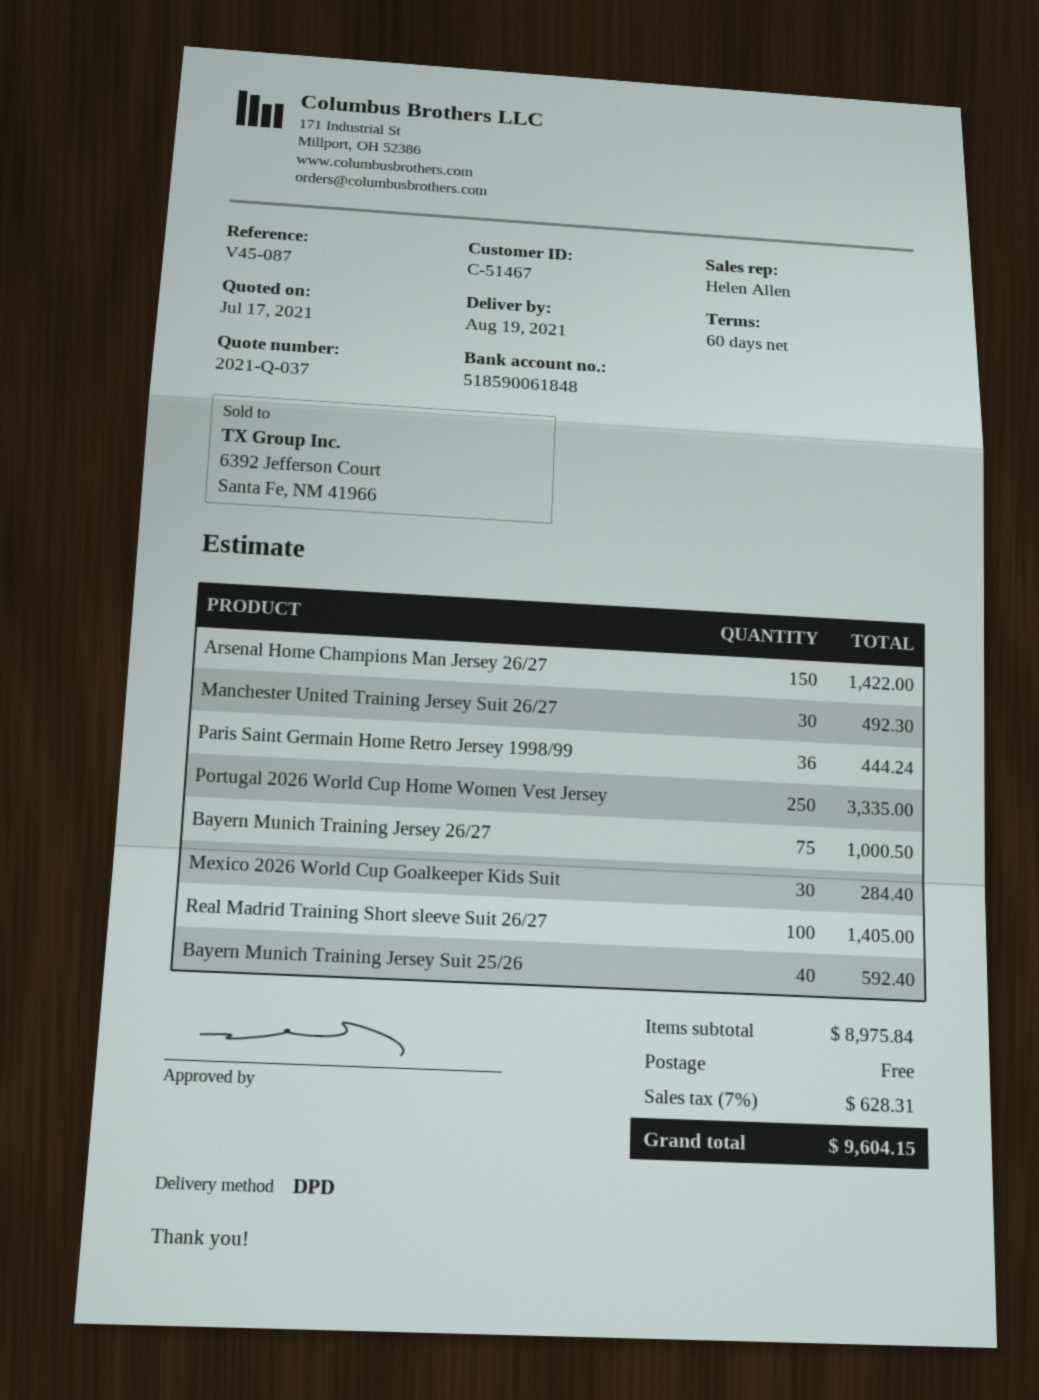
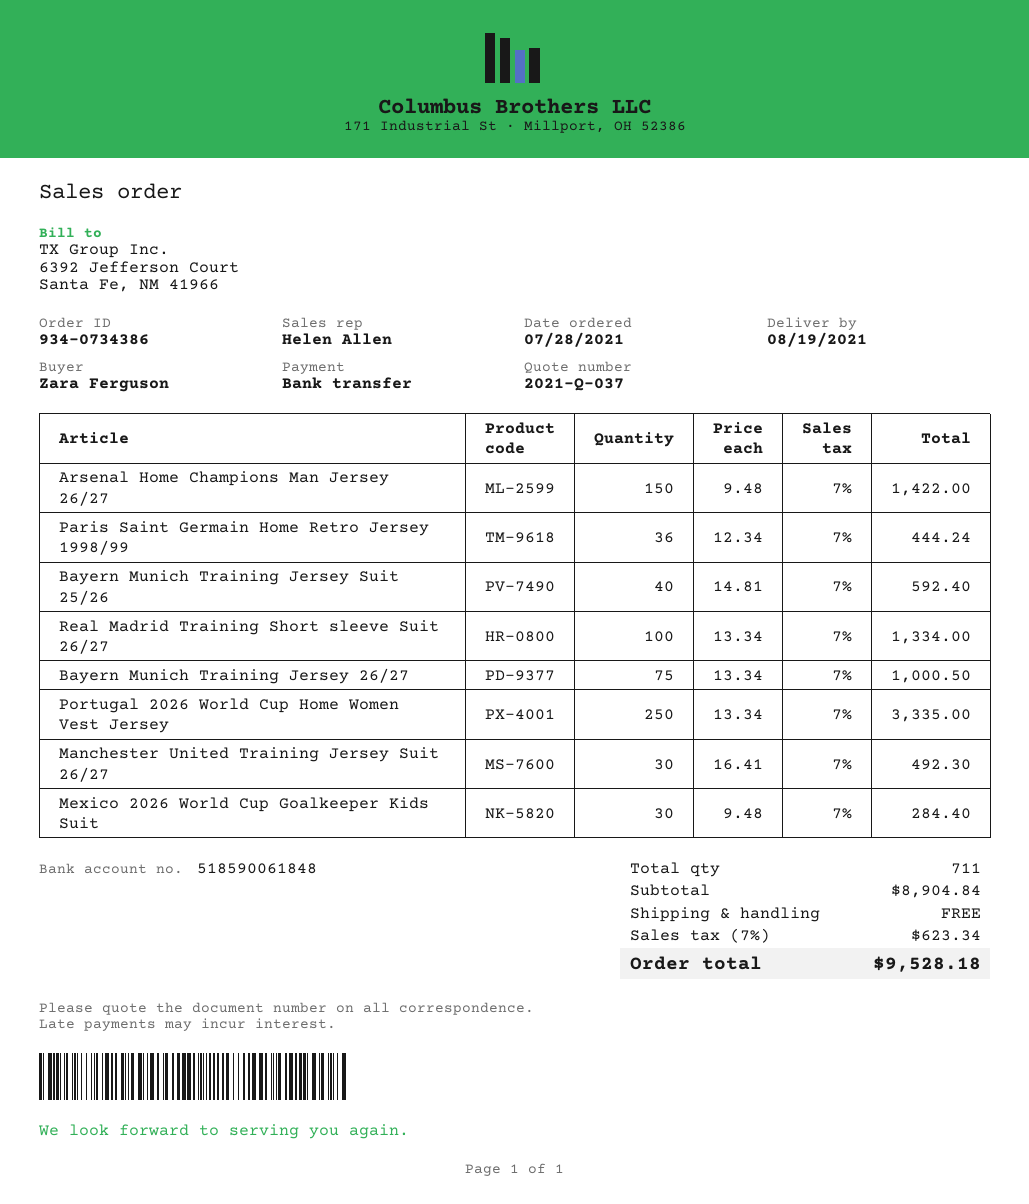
Real Madrid Training Short sleeve Suit 26/27: 100 for 1405.00 -> 100 for 1334.00
subtotal: 8975.84 -> 8904.84
tax: 7% = 628.31 -> 7% = 623.34
total: 9604.15 -> 9528.18

